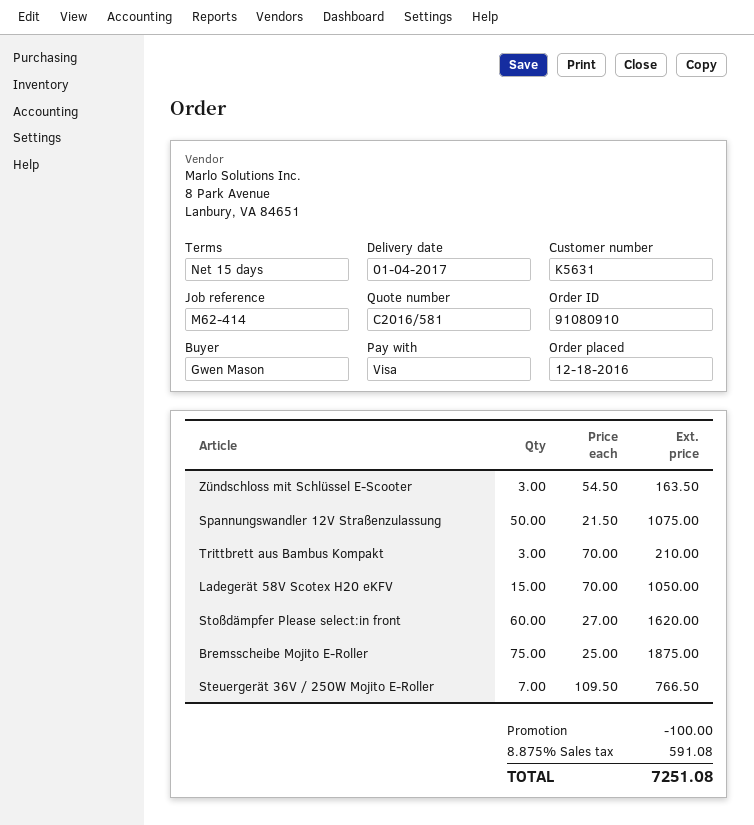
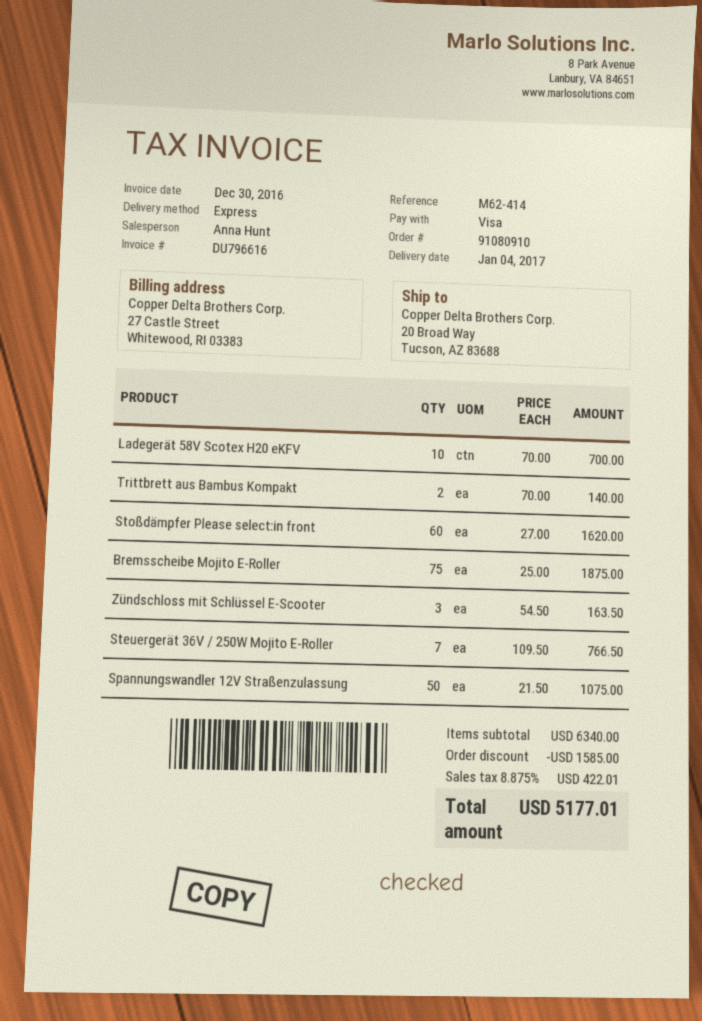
Trittbrett aus Bambus Kompakt: 3 x 70.00 = 210.00 -> 2 x 70.00 = 140.00
Ladegerät 58V Scotex H20 eKFV: 15 x 70.00 = 1050.00 -> 10 x 70.00 = 700.00
discount: 100.00 -> 1585.00
tax: 8.875% = 591.08 -> 8.875% = 422.01
total: 7251.08 -> 5177.01

